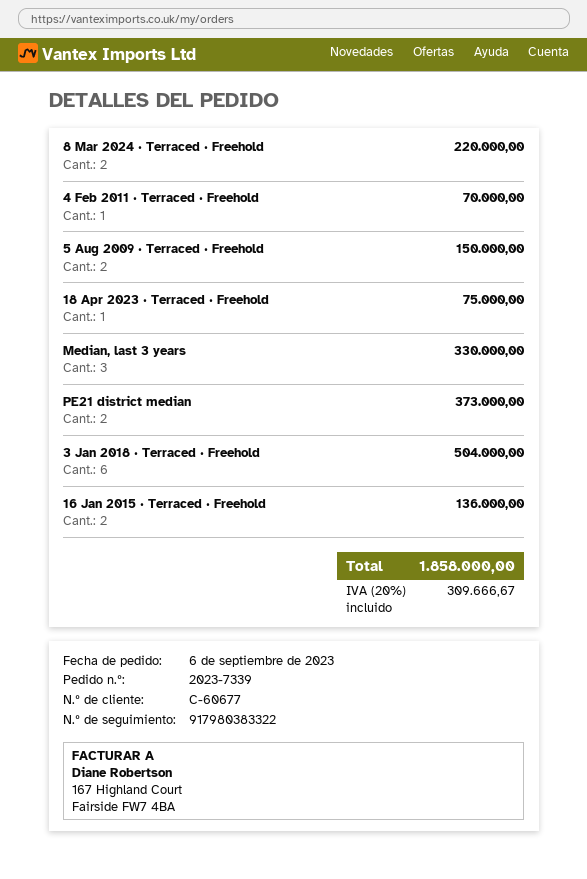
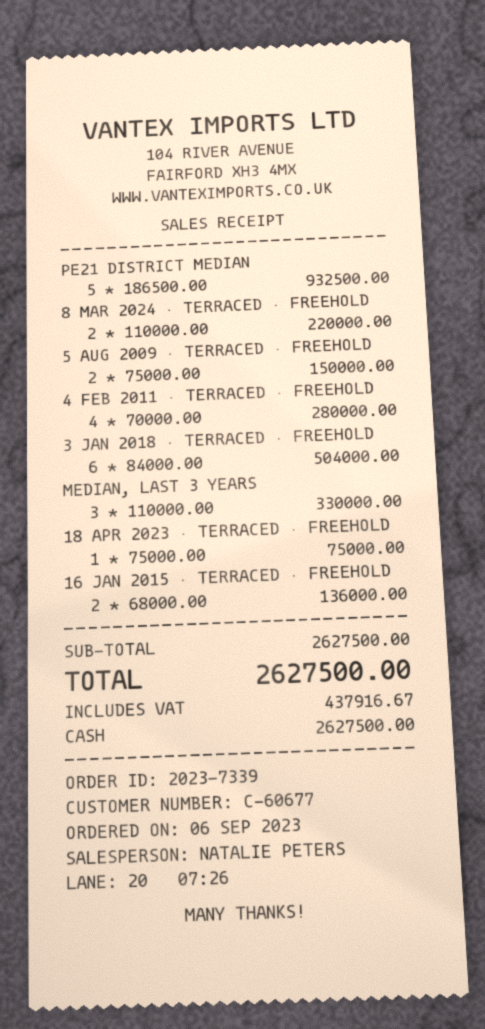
4 Feb 2011 · Terraced · Freehold: 1 for 70000.00 -> 4 for 280000.00
PE21 district median: 2 for 373000.00 -> 5 for 932500.00
tax: 309666.67 -> 437916.67
total: 1858000.00 -> 2627500.00

